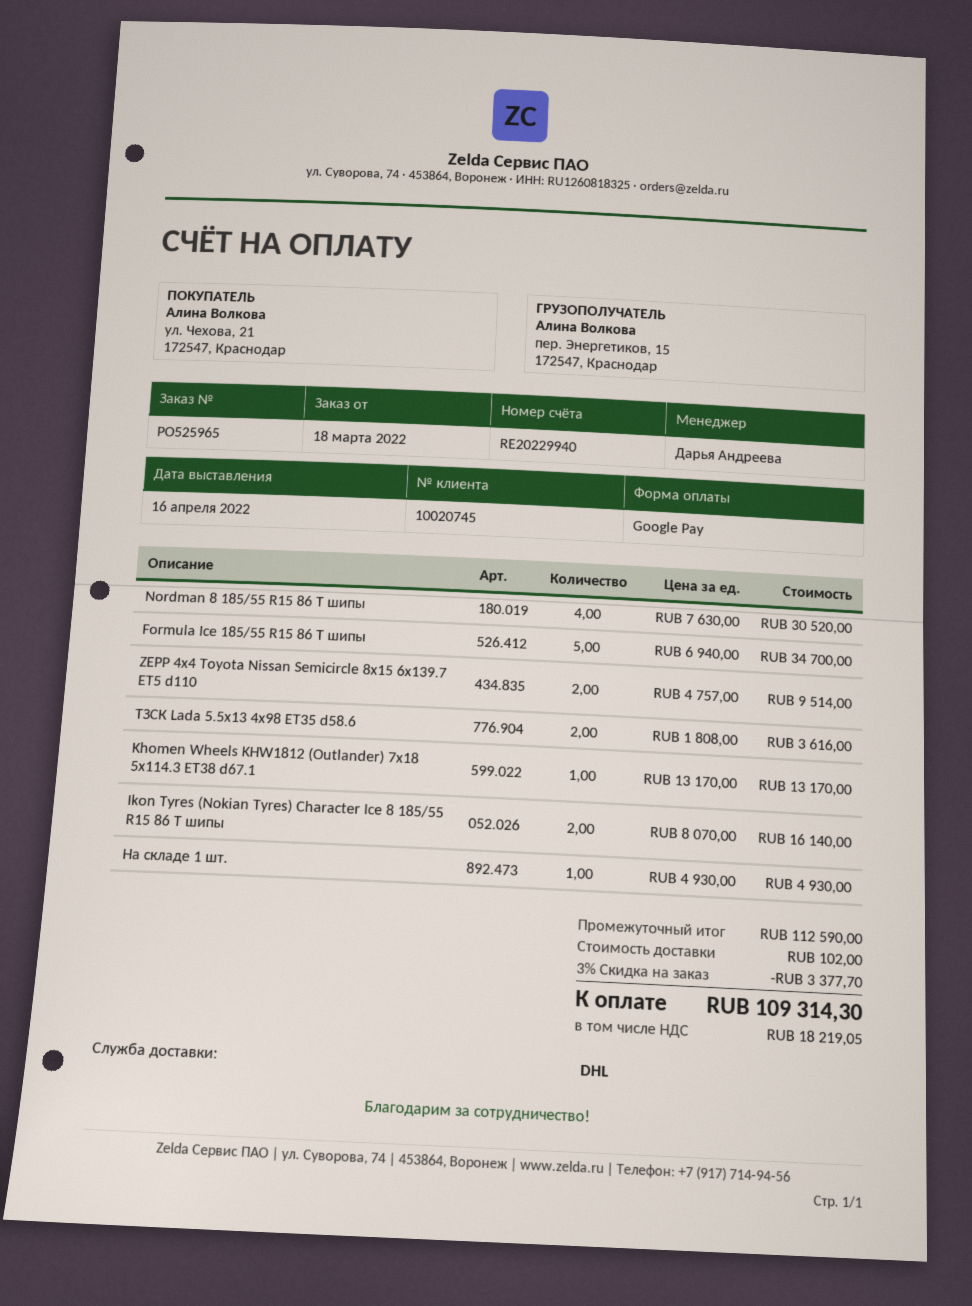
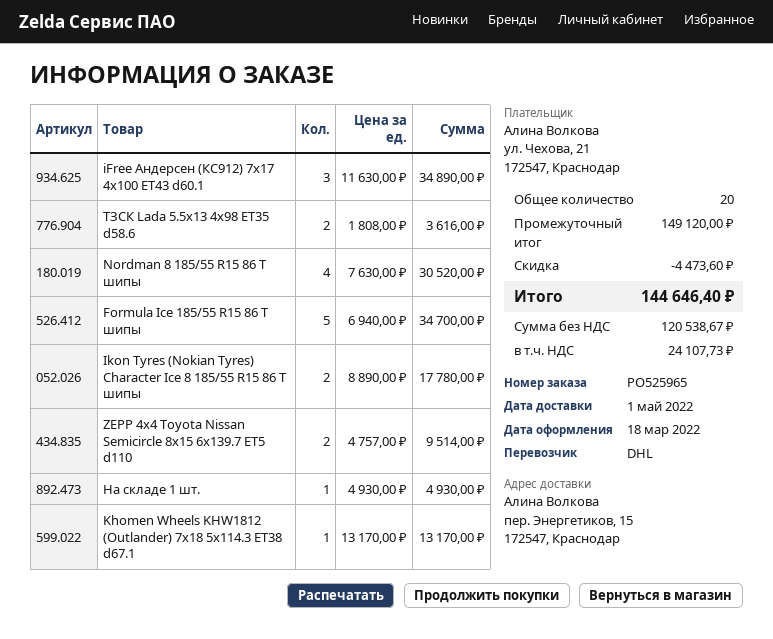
Ikon Tyres (Nokian Tyres) Character Ice 8 185/55 R15 86 T шипы: 2 x 8070.00 = 16140.00 -> 2 x 8890.00 = 17780.00
iFree Андерсен (КС912) 7x17 4x100 ET43 d60.1: none -> 3 x 11630.00 = 34890.00
subtotal: 112590.00 -> 149120.00
discount: 3377.70 -> 4473.60
shipping: 102.00 -> none
tax: 18219.05 -> 24107.73
total: 109314.30 -> 144646.40

